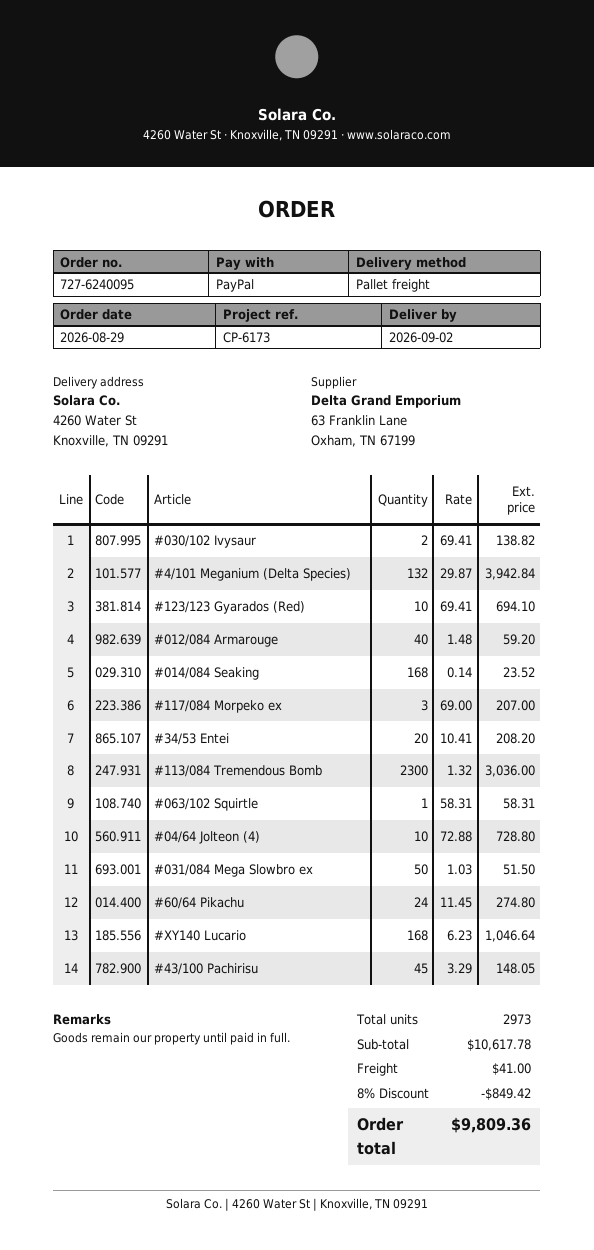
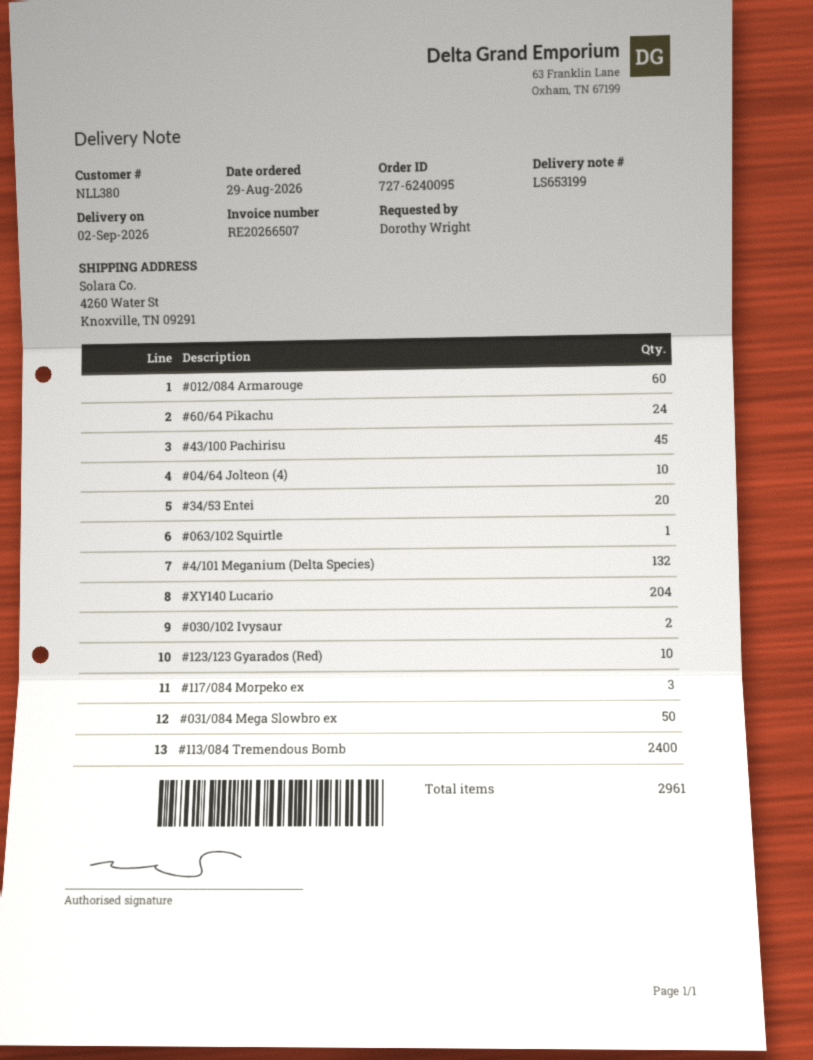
#012/084 Armarouge: 40 -> 60
#014/084 Seaking: 168 -> none
#113/084 Tremendous Bomb: 2300 -> 2400
#XY140 Lucario: 168 -> 204
total quantity: 2973 -> 2961

